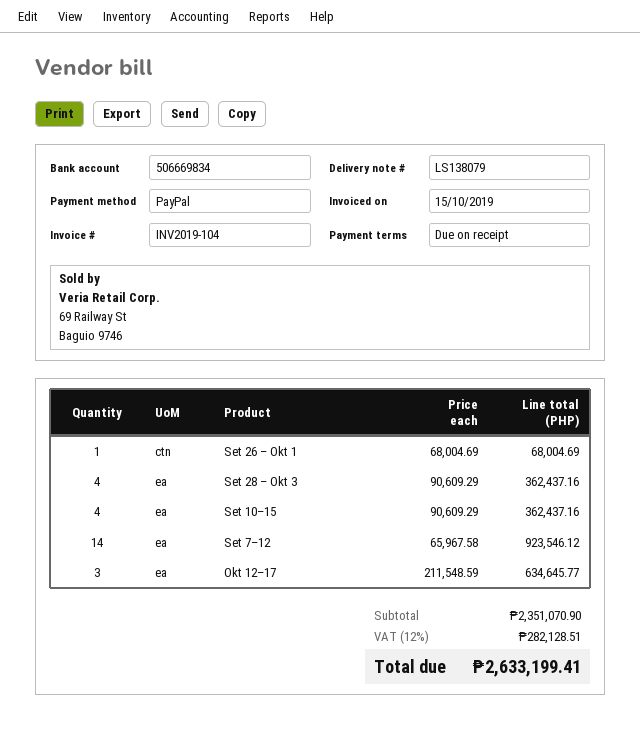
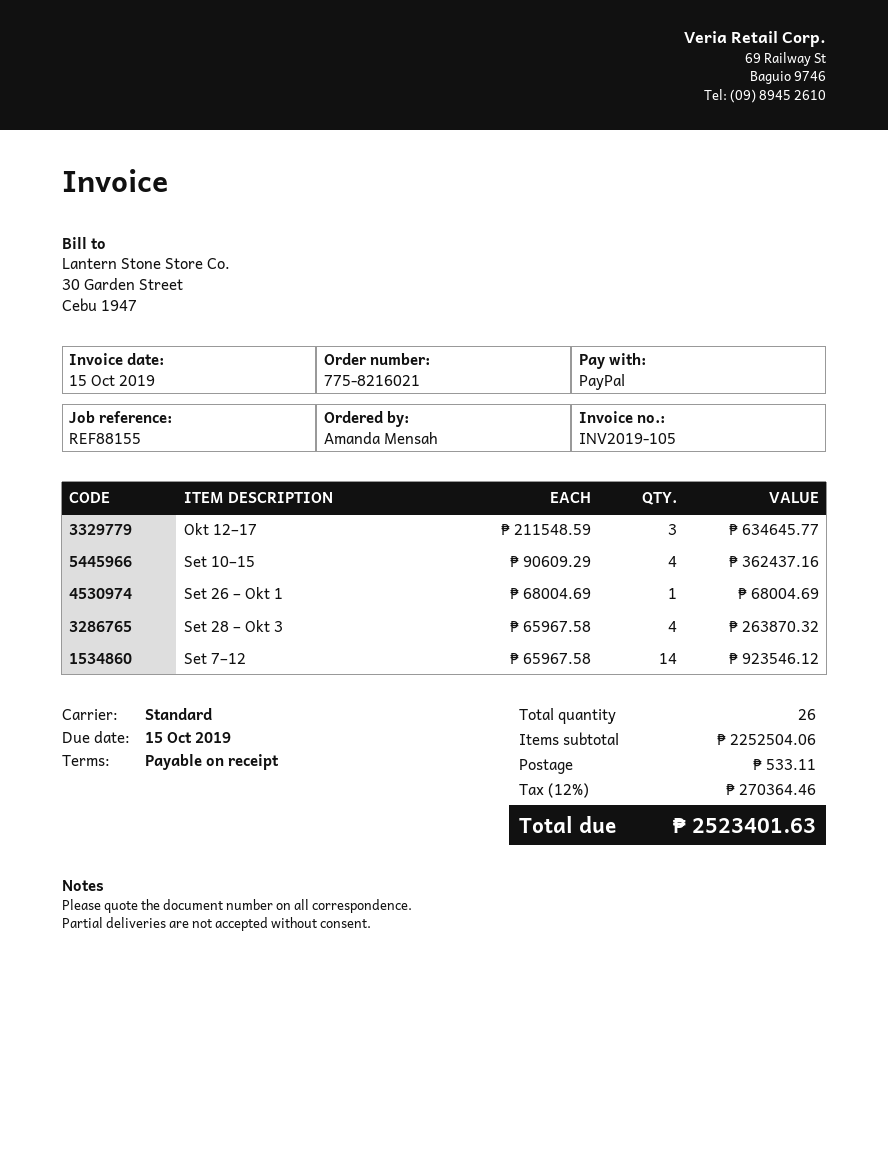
invoice number: INV2019-104 -> INV2019-105
Set 28 – Okt 3: 4 x 90609.29 = 362437.16 -> 4 x 65967.58 = 263870.32
subtotal: 2351070.90 -> 2252504.06
shipping: none -> 533.11
tax: 12% = 282128.51 -> 12% = 270364.46
total: 2633199.41 -> 2523401.63

